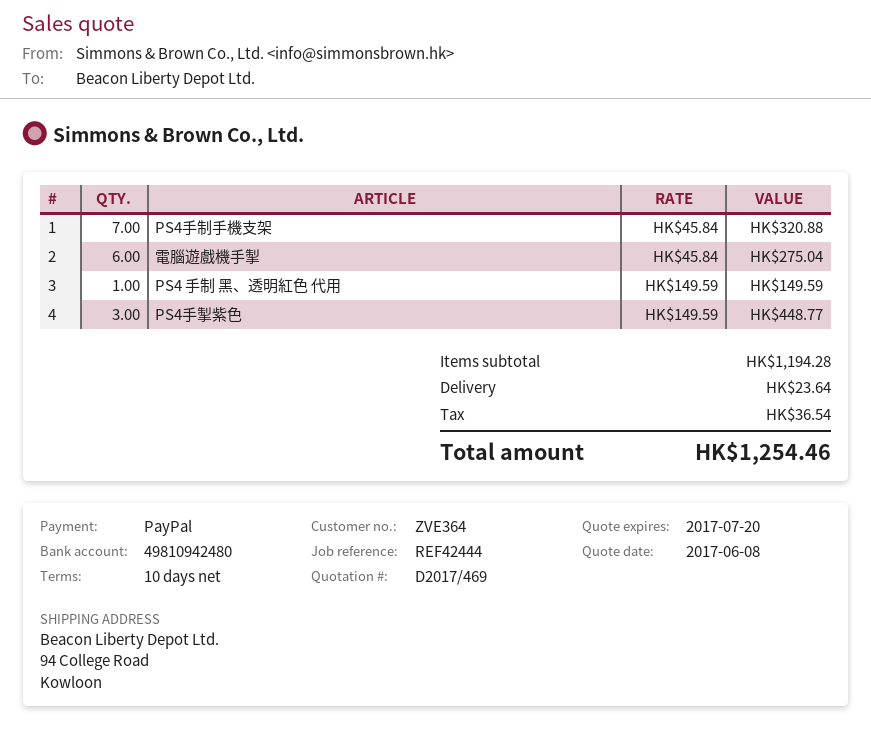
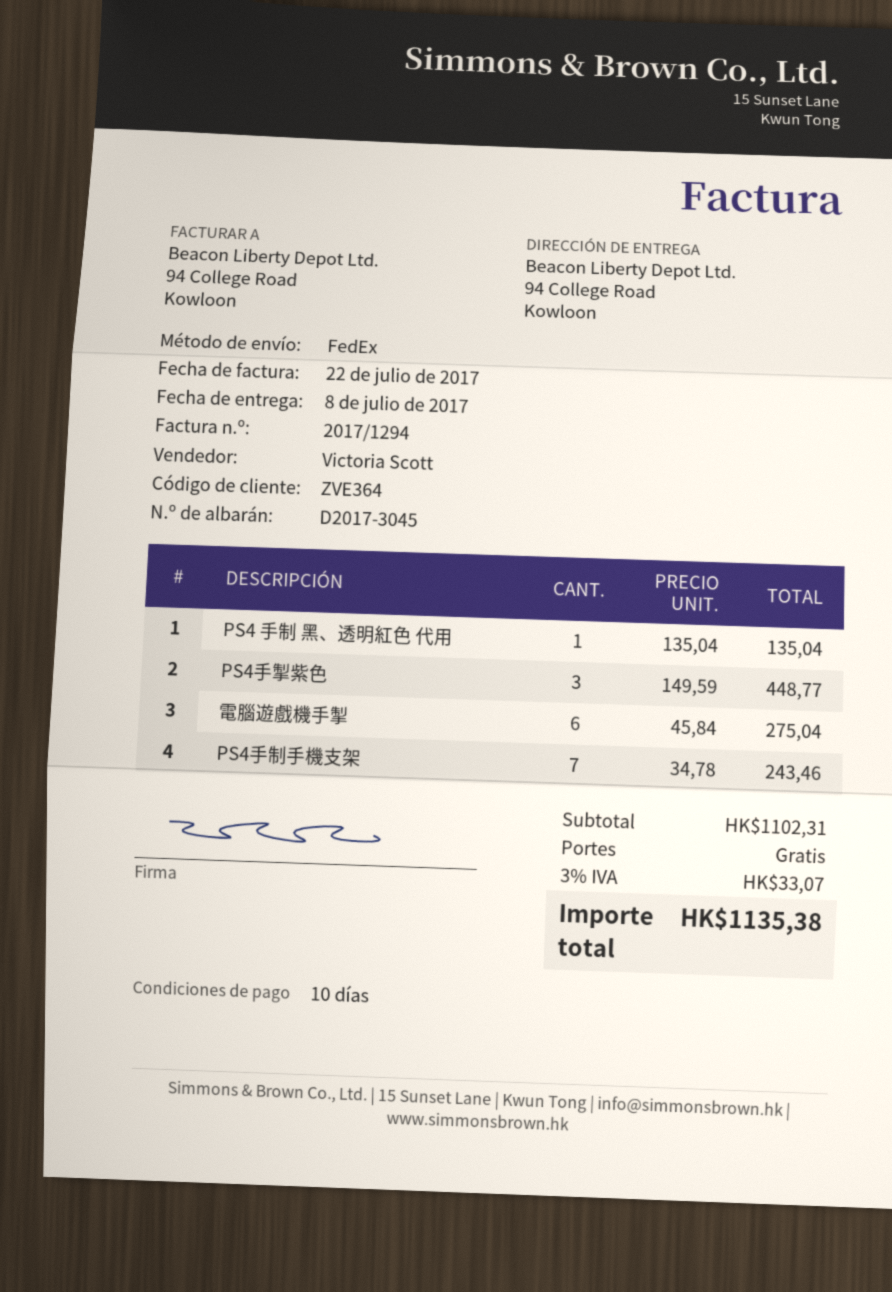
PS4手制手機支架: 7 x 45.84 = 320.88 -> 7 x 34.78 = 243.46
PS4 手制 黑、透明紅色 代用: 1 x 149.59 = 149.59 -> 1 x 135.04 = 135.04
subtotal: 1194.28 -> 1102.31
shipping: 23.64 -> 0.00
tax: 36.54 -> 33.07
total: 1254.46 -> 1135.38

